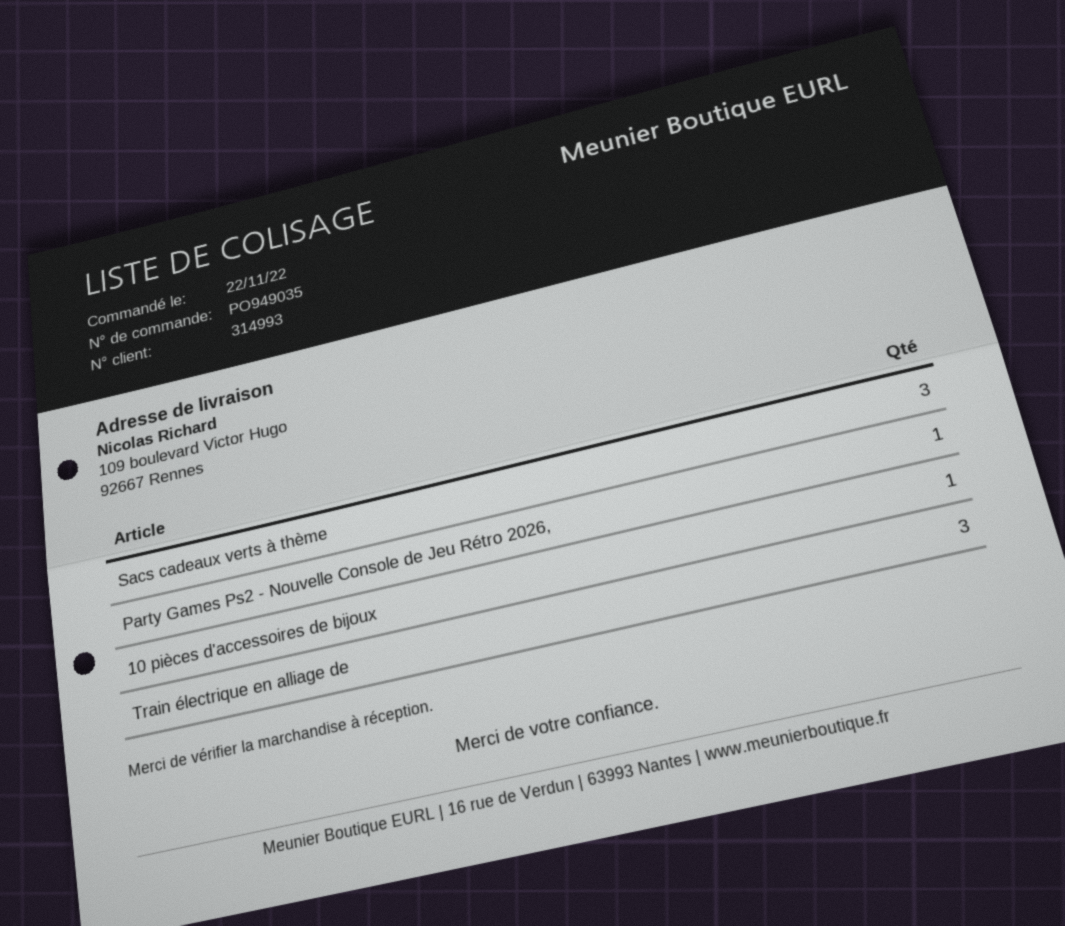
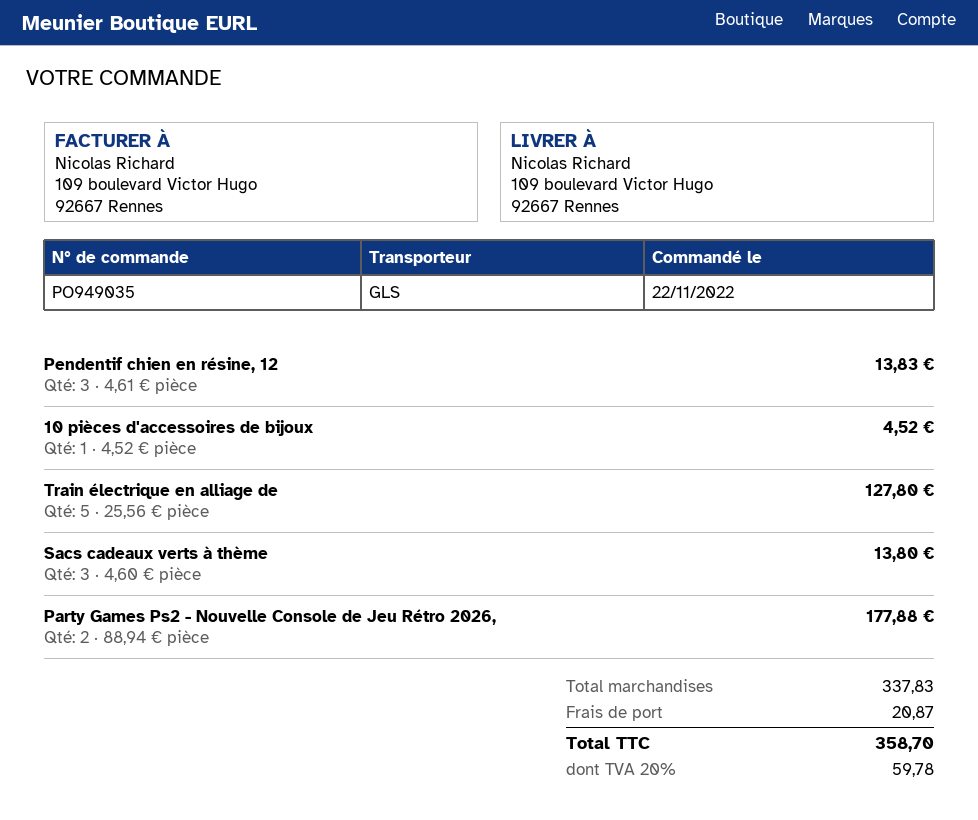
Party Games Ps2 - Nouvelle Console de Jeu Rétro 2026,: 1 -> 2
Train électrique en alliage de: 3 -> 5
Pendentif chien en résine, 12: none -> 3

